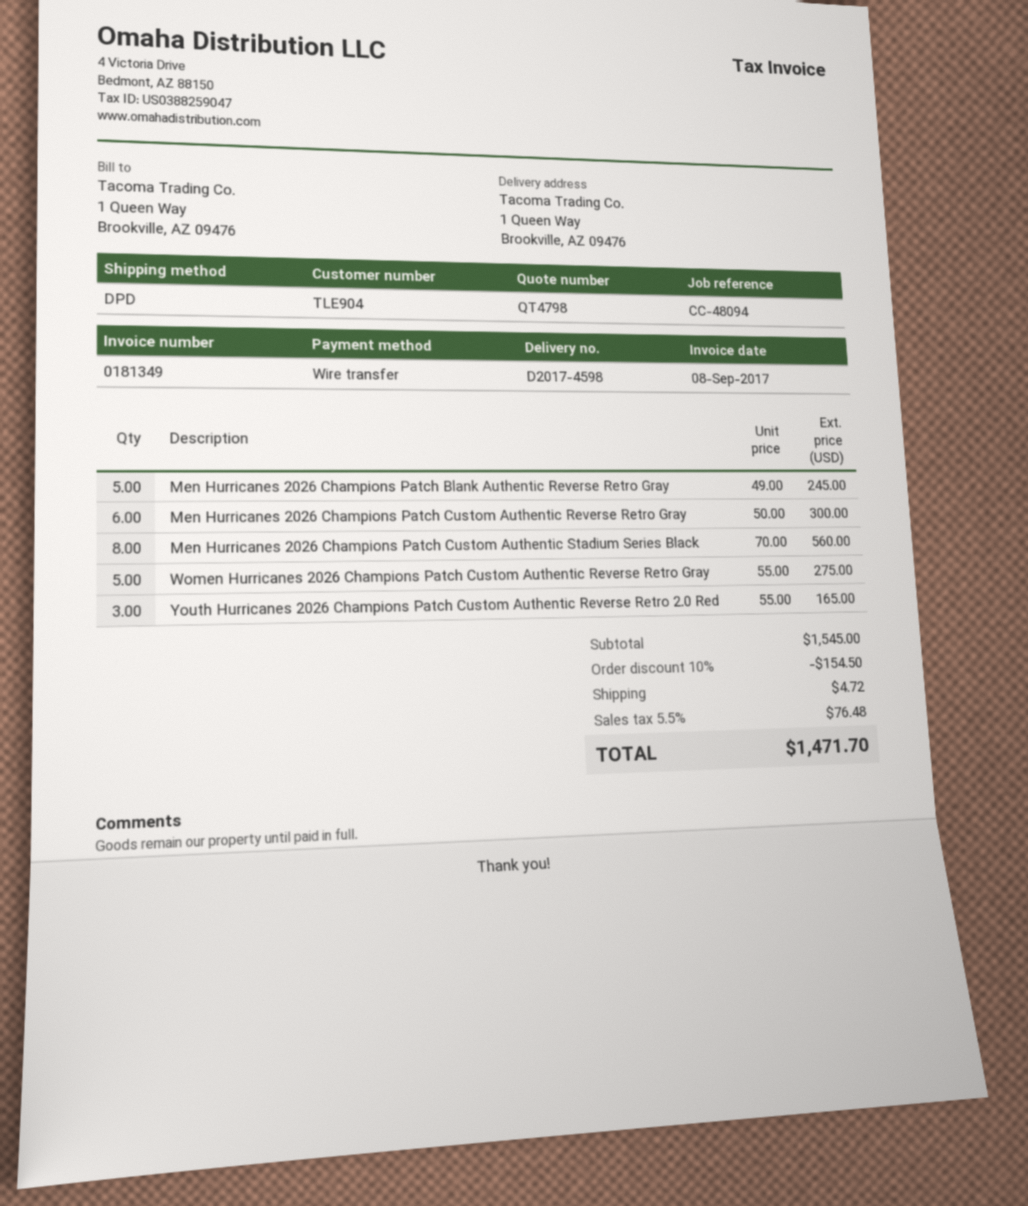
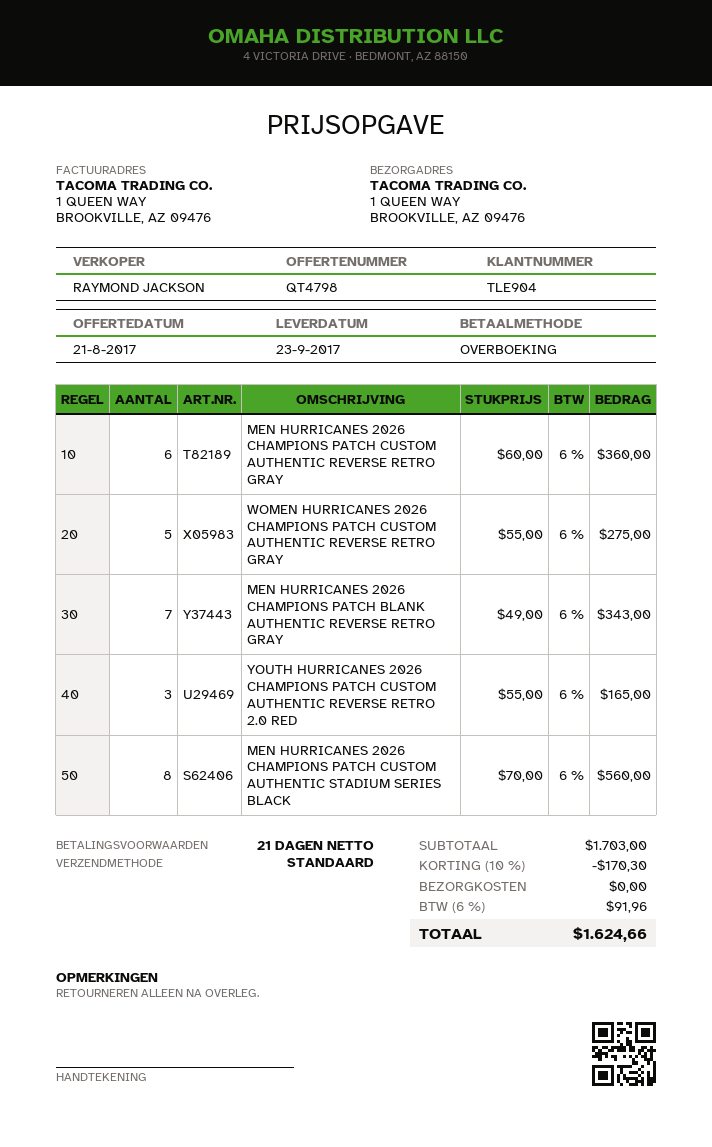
shipping method: DPD -> standard
Men Hurricanes 2026 Champions Patch Blank Authentic Reverse Retro Gray: 5 x 49.00 = 245.00 -> 7 x 49.00 = 343.00
Men Hurricanes 2026 Champions Patch Custom Authentic Reverse Retro Gray: 6 x 50.00 = 300.00 -> 6 x 60.00 = 360.00
subtotal: 1545.00 -> 1703.00
discount: 10% = 154.50 -> 10% = 170.30
shipping: 4.72 -> 0.00
tax: 5.5% = 76.48 -> 6% = 91.96
total: 1471.70 -> 1624.66

